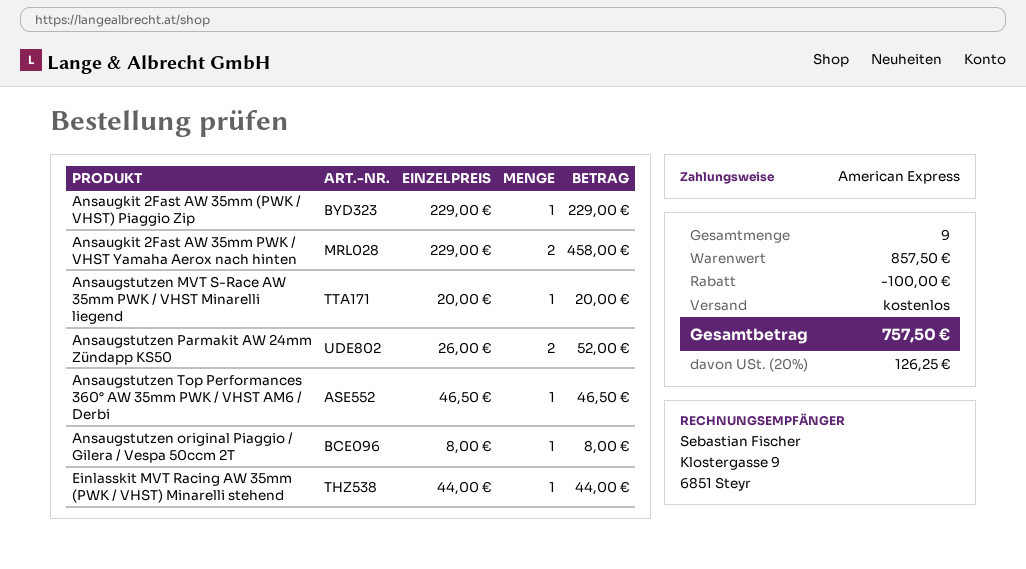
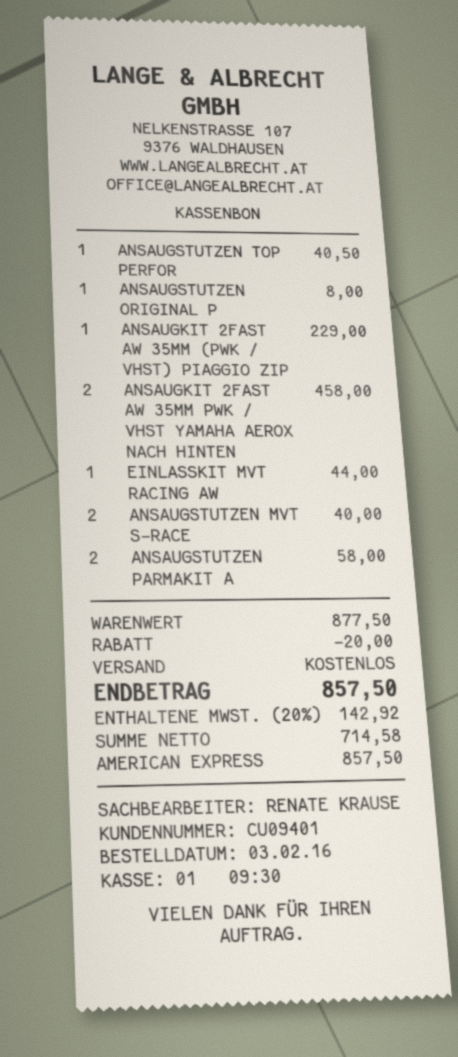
Ansaugstutzen MVT S-Race AW 35mm PWK / VHST Minarelli liegend: 1 for 20.00 -> 2 for 40.00
Ansaugstutzen Parmakit AW 24mm Zündapp KS50: 2 for 52.00 -> 2 for 58.00
Ansaugstutzen Top Performances 360° AW 35mm PWK / VHST AM6 / Derbi: 1 for 46.50 -> 1 for 40.50
subtotal: 857.50 -> 877.50
discount: 100.00 -> 20.00
tax: 20% = 126.25 -> 20% = 142.92
total: 757.50 -> 857.50

